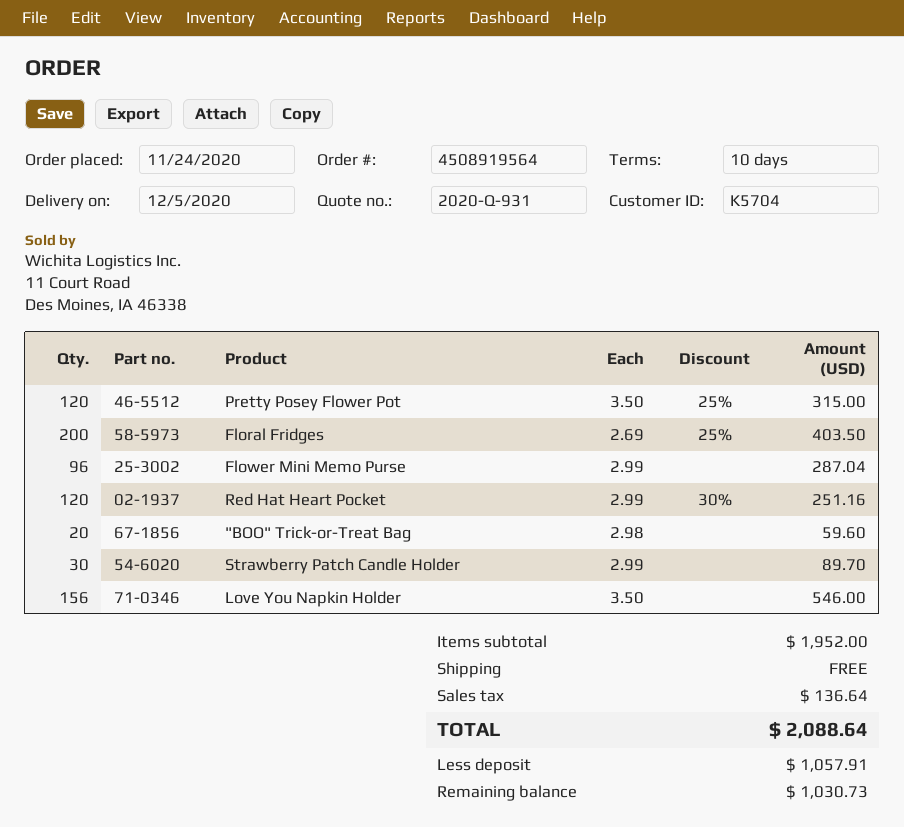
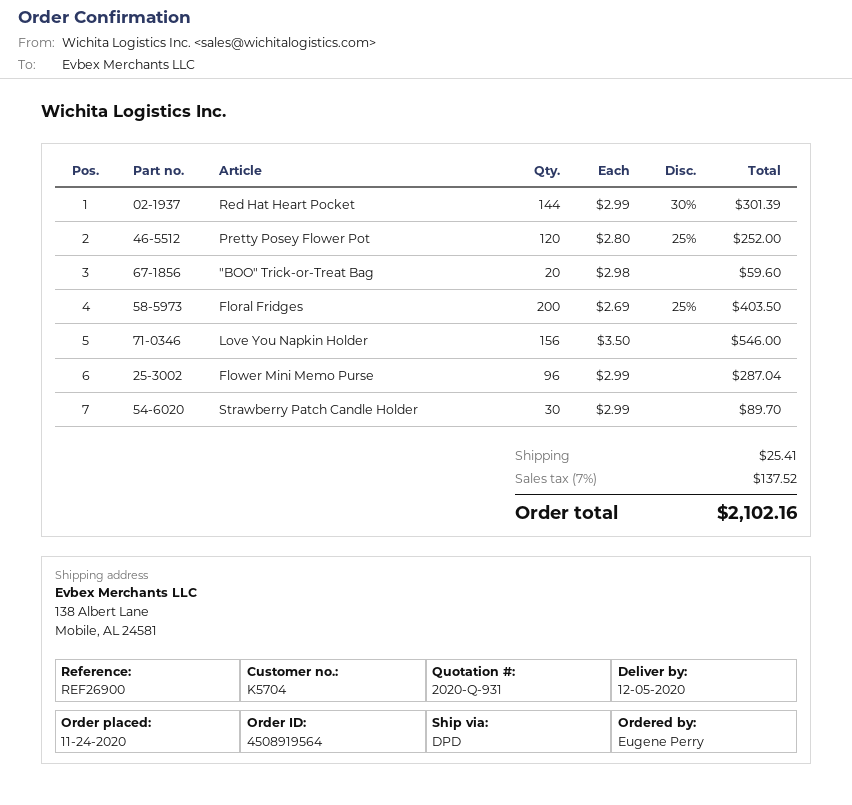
Pretty Posey Flower Pot: 120 x 3.50 - 25% = 315.00 -> 120 x 2.80 - 25% = 252.00
Red Hat Heart Pocket: 120 x 2.99 - 30% = 251.16 -> 144 x 2.99 - 30% = 301.39
shipping: 0.00 -> 25.41
tax: 136.64 -> 137.52
total: 2088.64 -> 2102.16

